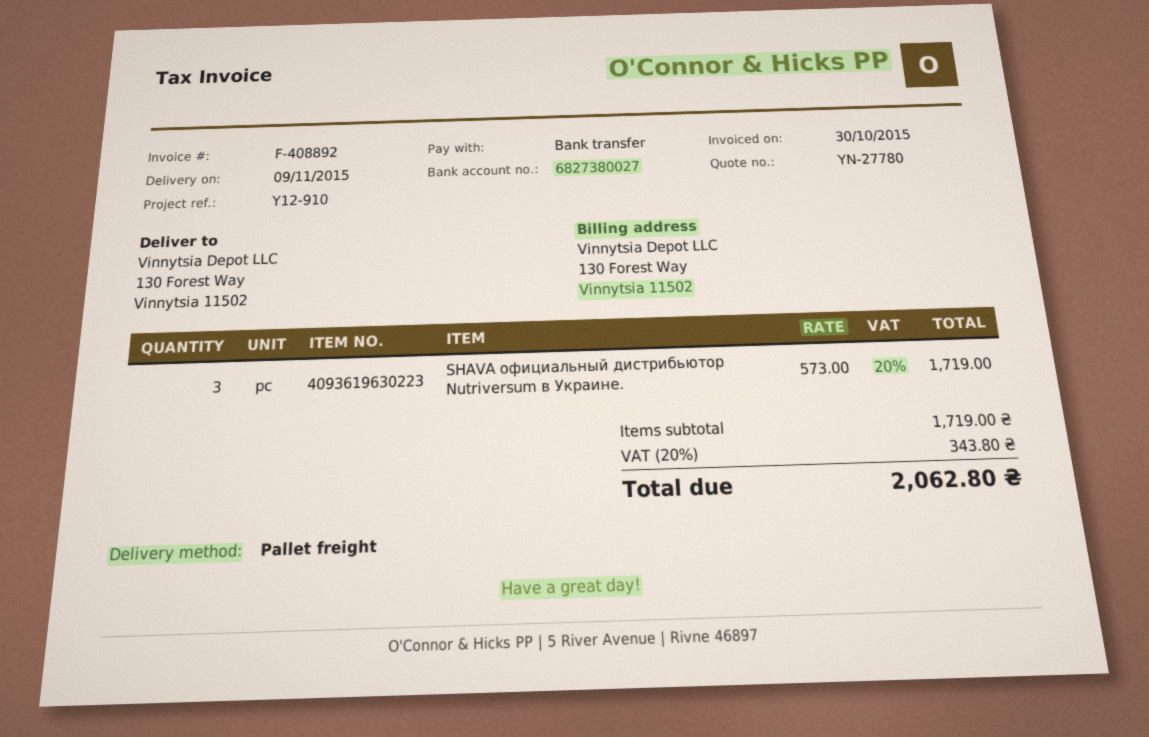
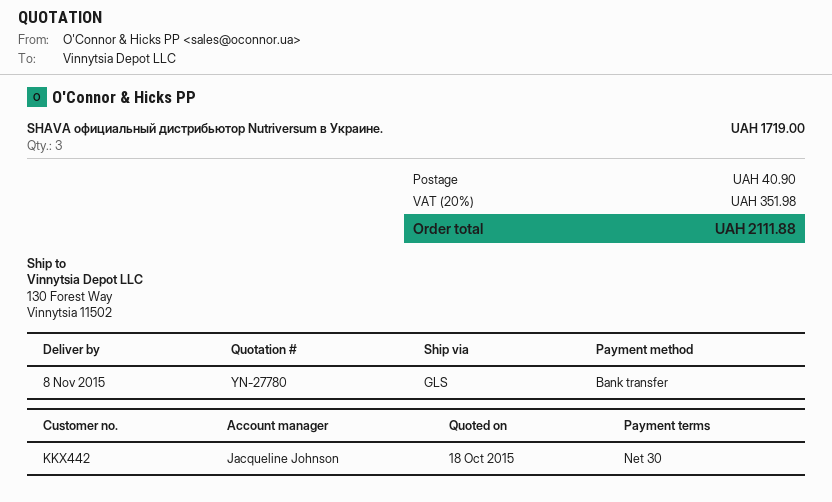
delivery date: 2015-11-09 -> 2015-11-08
shipping method: pallet freight -> GLS
shipping: none -> 40.90
tax: 20% = 343.80 -> 20% = 351.98
total: 2062.80 -> 2111.88

